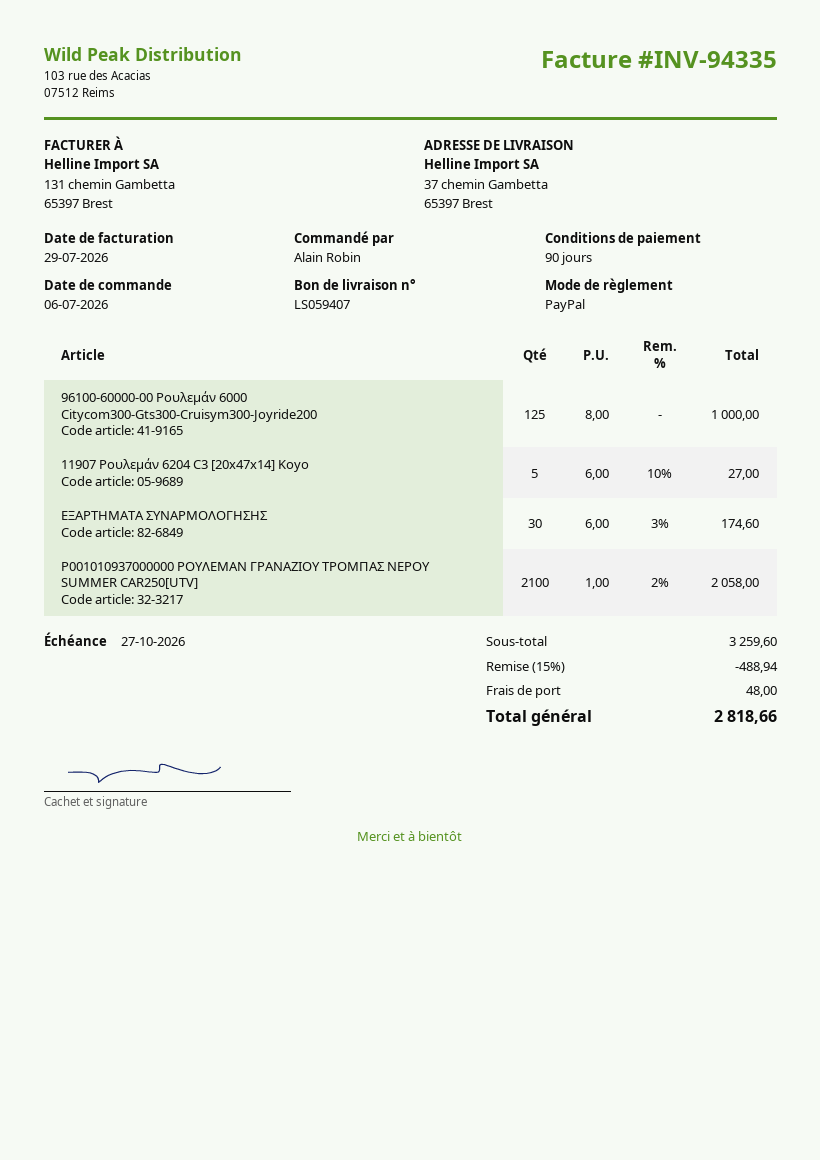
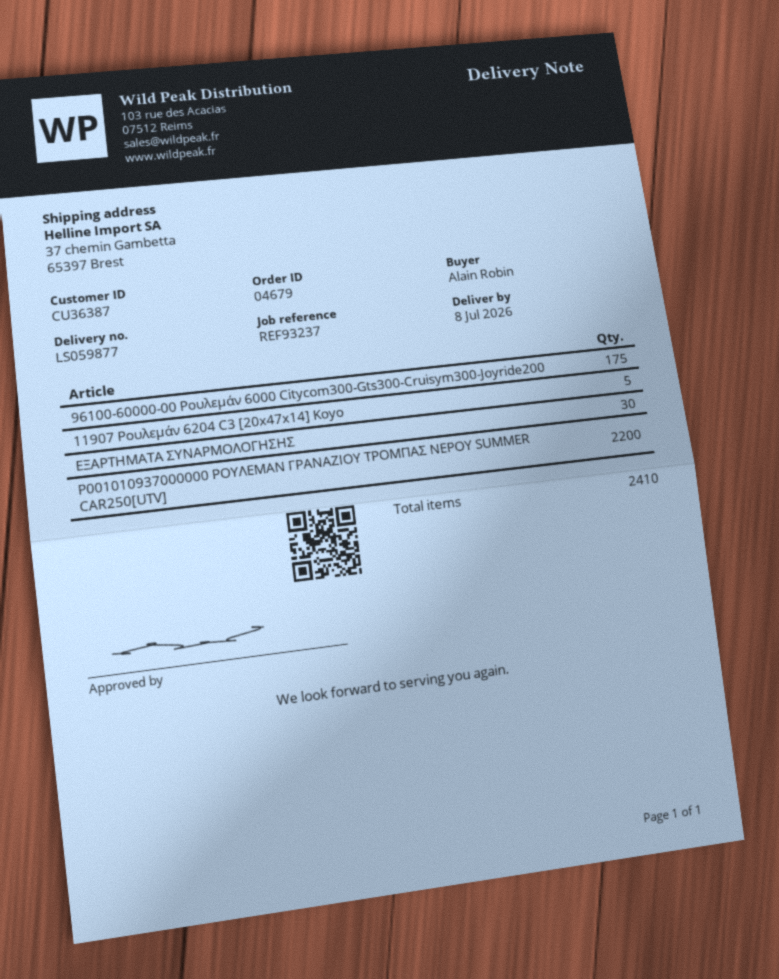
delivery note number: LS059407 -> LS059877
96100-60000-00 Ρουλεμάν 6000 Citycom300-Gts300-Cruisym300-Joyride200: 125 -> 175
P001010937000000 ΡΟΥΛΕΜΑΝ ΓΡΑΝΑΖΙΟΥ ΤΡΟΜΠΑΣ ΝΕΡΟΥ SUMMER CAR250[UTV]: 2100 -> 2200

